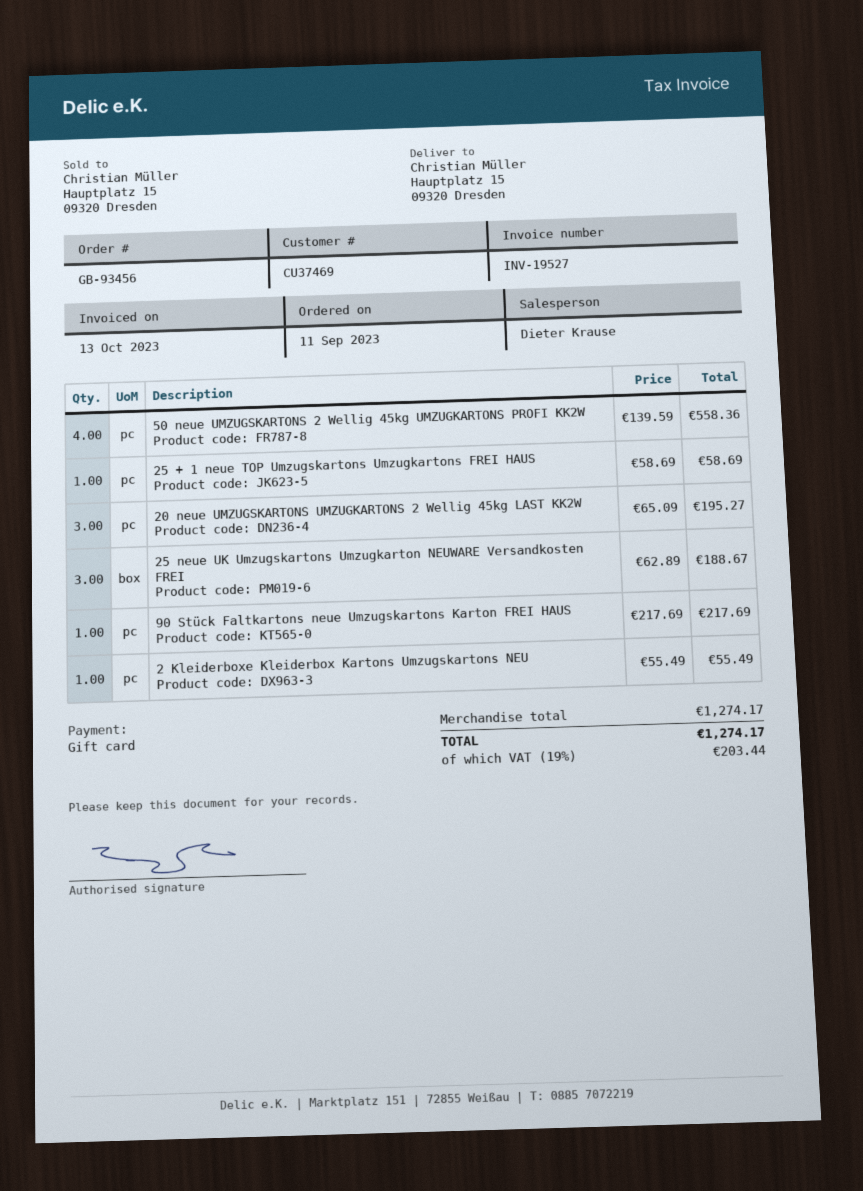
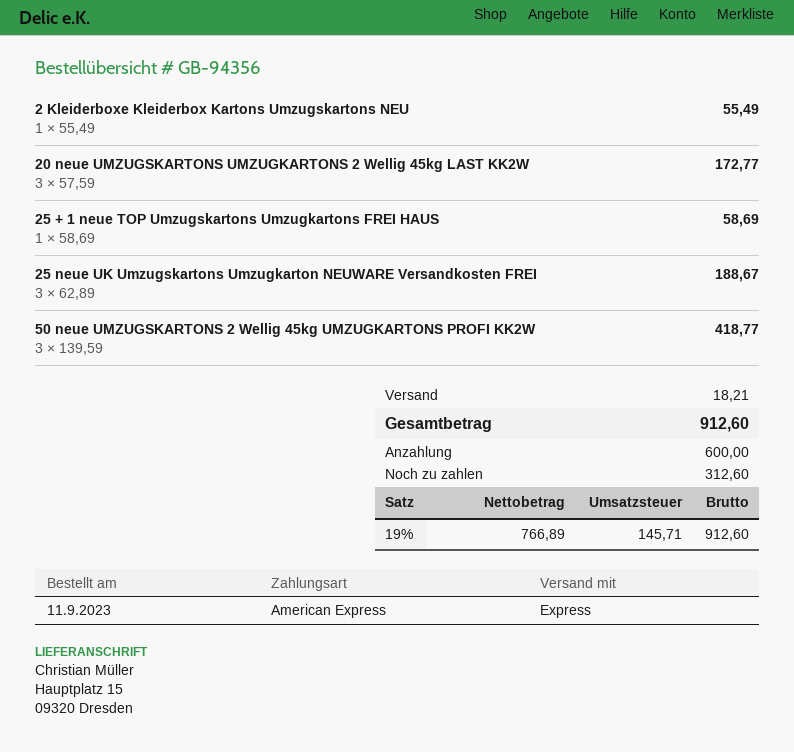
order number: GB-93456 -> GB-94356
payment method: gift card -> American Express
50 neue UMZUGSKARTONS 2 Wellig 45kg UMZUGKARTONS PROFI KK2W: 4 x 139.59 = 558.36 -> 3 x 139.59 = 418.77
20 neue UMZUGSKARTONS UMZUGKARTONS 2 Wellig 45kg LAST KK2W: 3 x 65.09 = 195.27 -> 3 x 57.59 = 172.77
90 Stück Faltkartons neue Umzugskartons Karton FREI HAUS: 1 x 217.69 = 217.69 -> none
shipping: none -> 18.21
tax: 19% = 203.44 -> 19% = 145.71
total: 1274.17 -> 912.60

